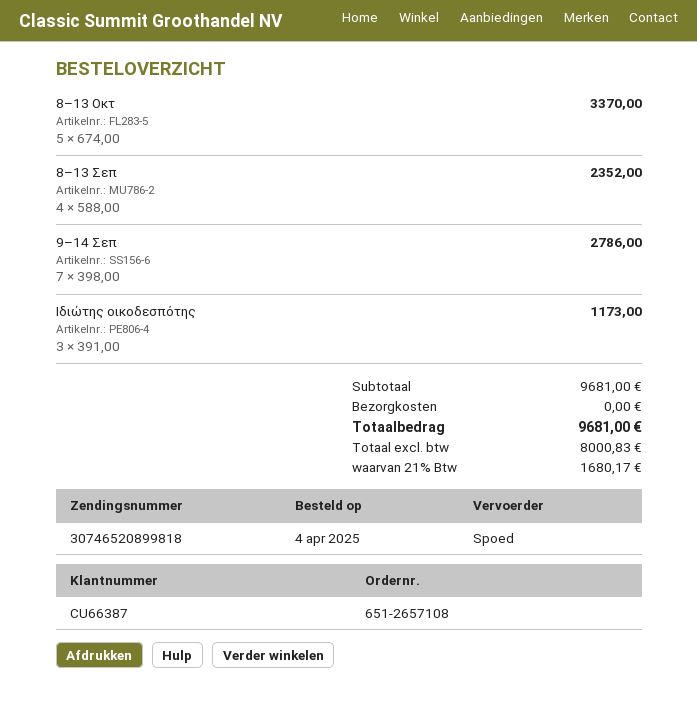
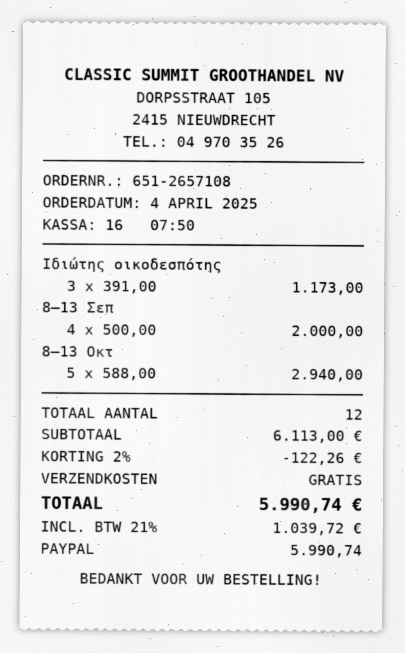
8–13 Οκτ: 5 x 674.00 = 3370.00 -> 5 x 588.00 = 2940.00
8–13 Σεπ: 4 x 588.00 = 2352.00 -> 4 x 500.00 = 2000.00
9–14 Σεπ: 7 x 398.00 = 2786.00 -> none
subtotal: 9681.00 -> 6113.00
discount: none -> 2% = 122.26
tax: 21% = 1680.17 -> 21% = 1039.72
total: 9681.00 -> 5990.74

